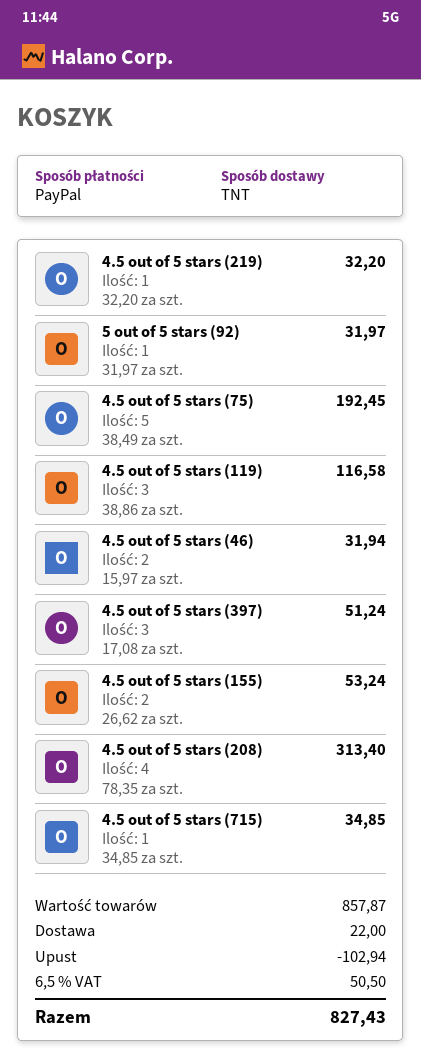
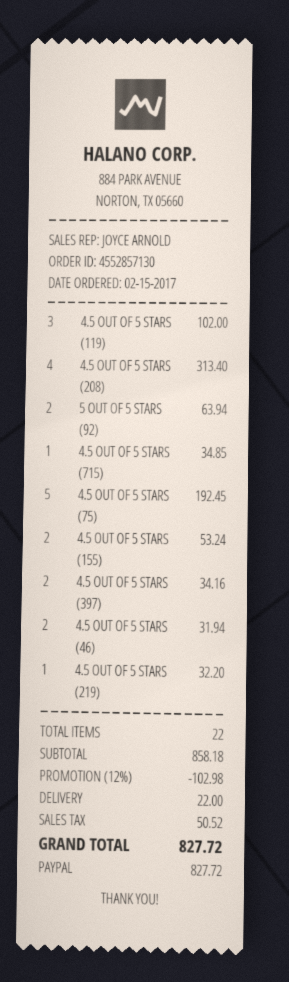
5 out of 5 stars (92): 1 for 31.97 -> 2 for 63.94
4.5 out of 5 stars (119): 3 for 116.58 -> 3 for 102.00
4.5 out of 5 stars (397): 3 for 51.24 -> 2 for 34.16
subtotal: 857.87 -> 858.18
discount: 102.94 -> 102.98
tax: 50.50 -> 50.52
total: 827.43 -> 827.72

